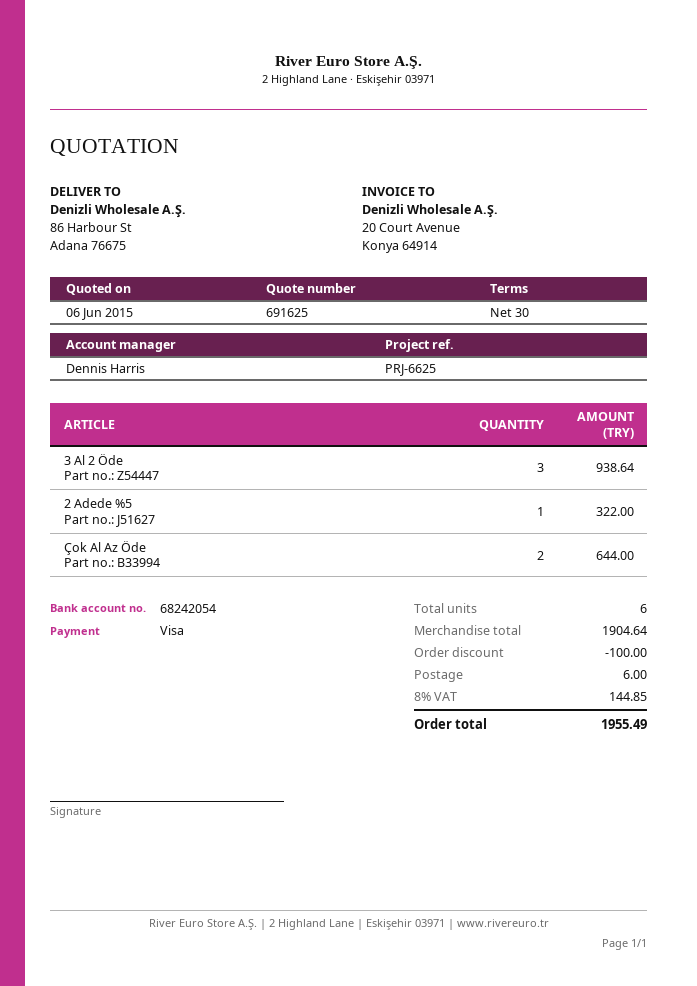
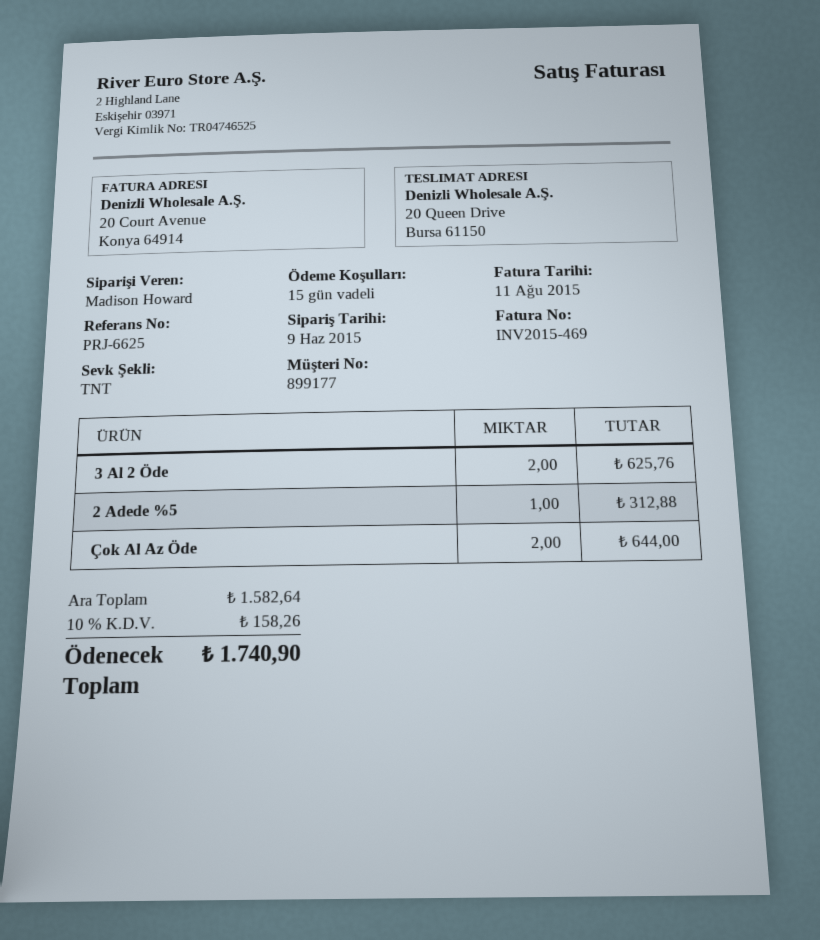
payment terms: 30 days -> 15 days
ship to: 86 Harbour St, Adana 76675 -> 20 Queen Drive, Bursa 61150
3 Al 2 Öde: 3 for 938.64 -> 2 for 625.76
2 Adede %5: 1 for 322.00 -> 1 for 312.88
subtotal: 1904.64 -> 1582.64
discount: 100.00 -> none
shipping: 6.00 -> none
tax: 8% = 144.85 -> 10% = 158.26
total: 1955.49 -> 1740.90

